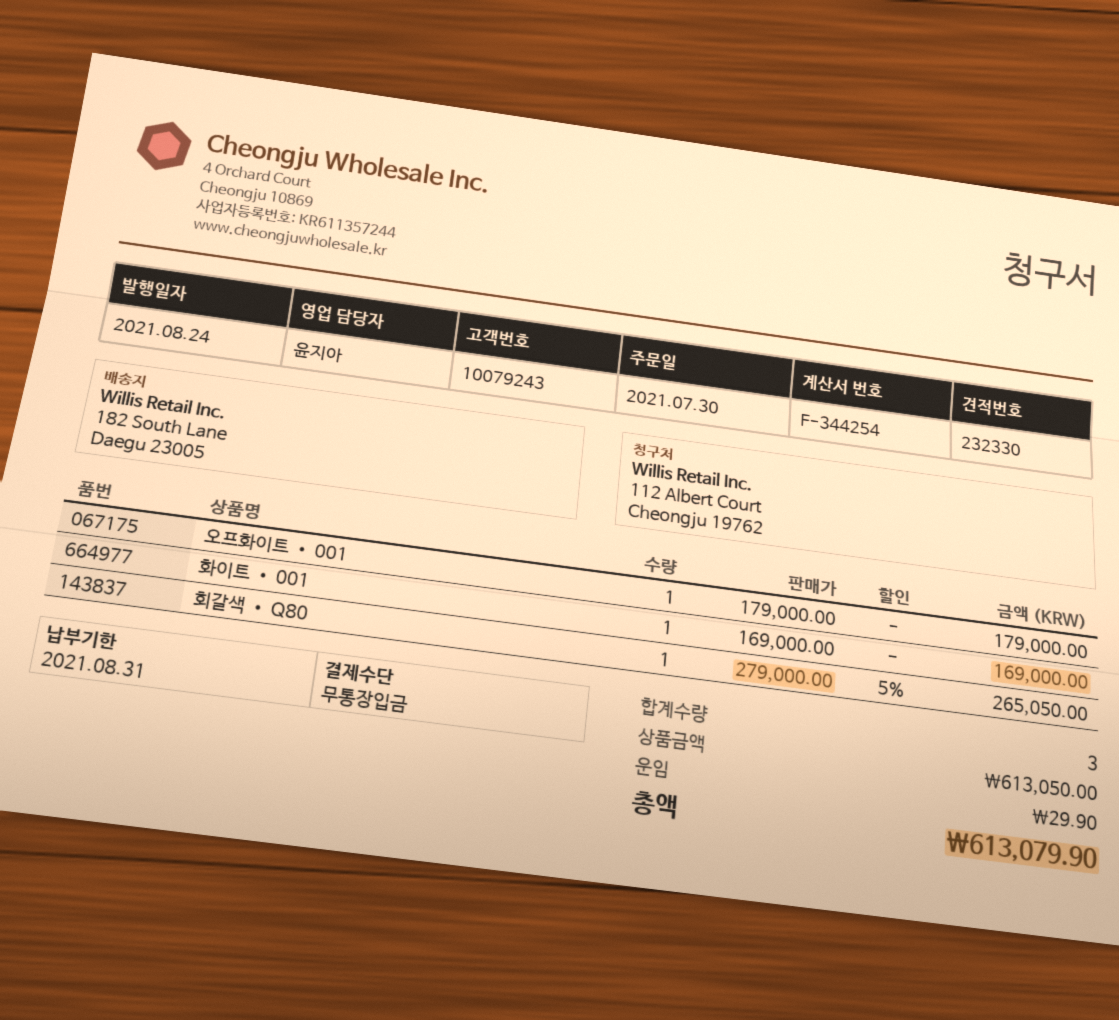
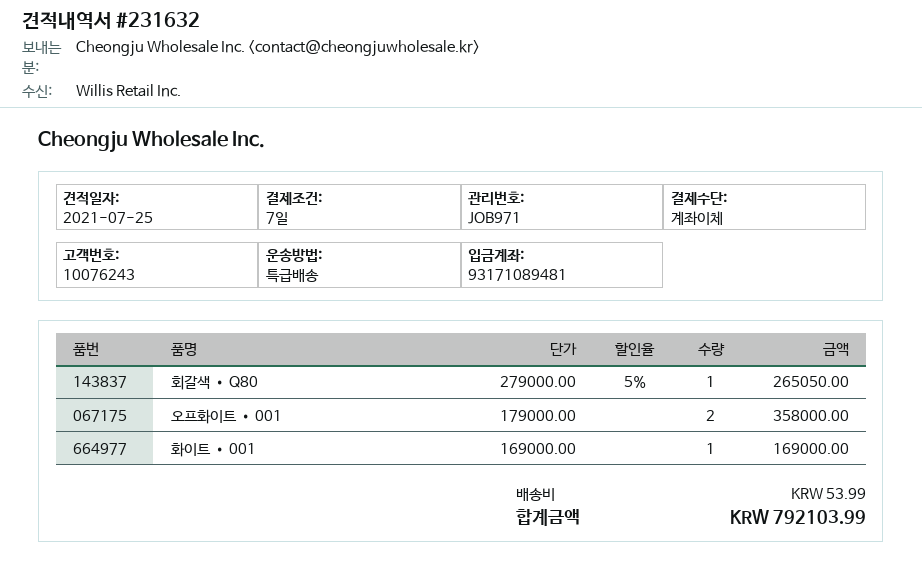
quote number: 232330 -> 231632
customer number: 10079243 -> 10076243
오프화이트 • 001: 1 x 179000.00 = 179000.00 -> 2 x 179000.00 = 358000.00
shipping: 29.90 -> 53.99
total: 613079.90 -> 792103.99

